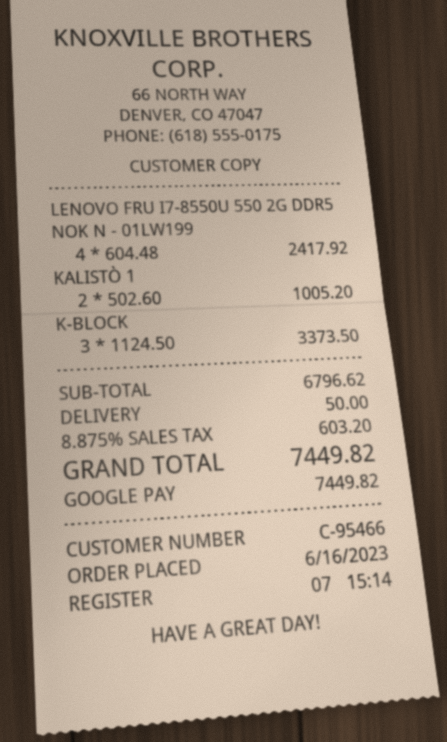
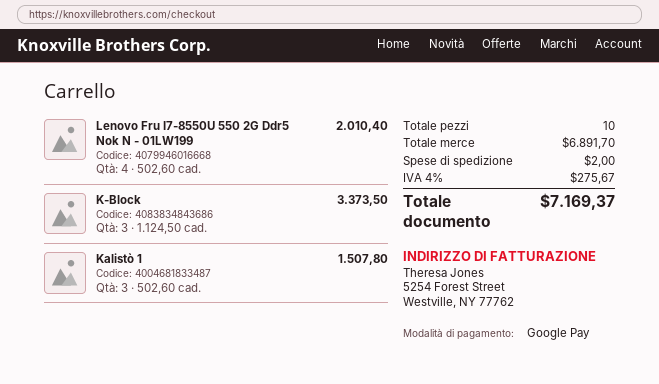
LENOVO FRU I7-8550U 550 2G DDR5 NOK N - 01LW199: 4 x 604.48 = 2417.92 -> 4 x 502.60 = 2010.40
KALISTÒ 1: 2 x 502.60 = 1005.20 -> 3 x 502.60 = 1507.80
subtotal: 6796.62 -> 6891.70
shipping: 50.00 -> 2.00
tax: 8.875% = 603.20 -> 4% = 275.67
total: 7449.82 -> 7169.37

